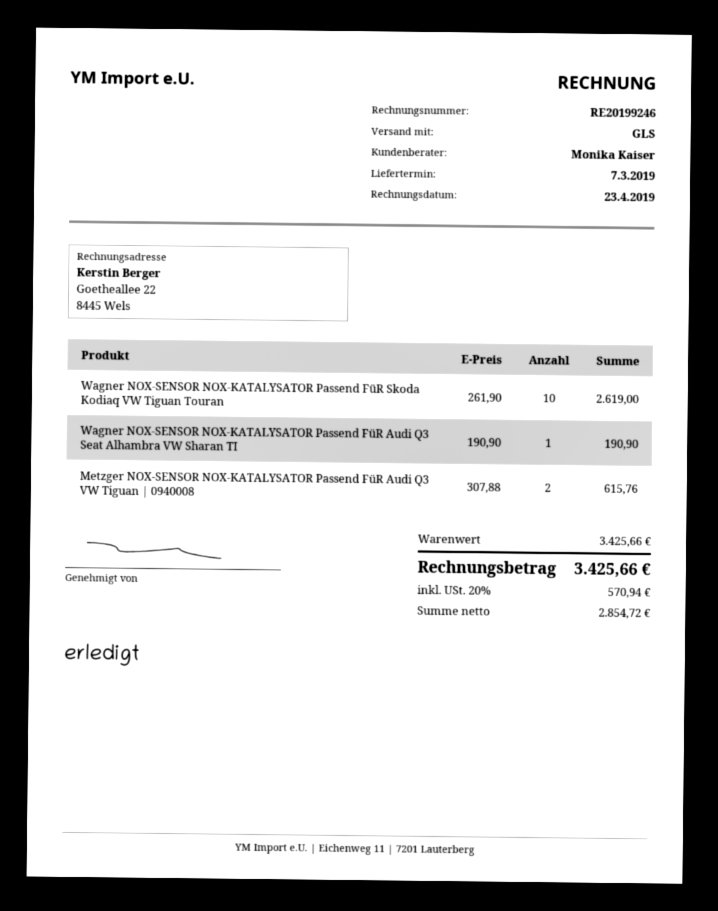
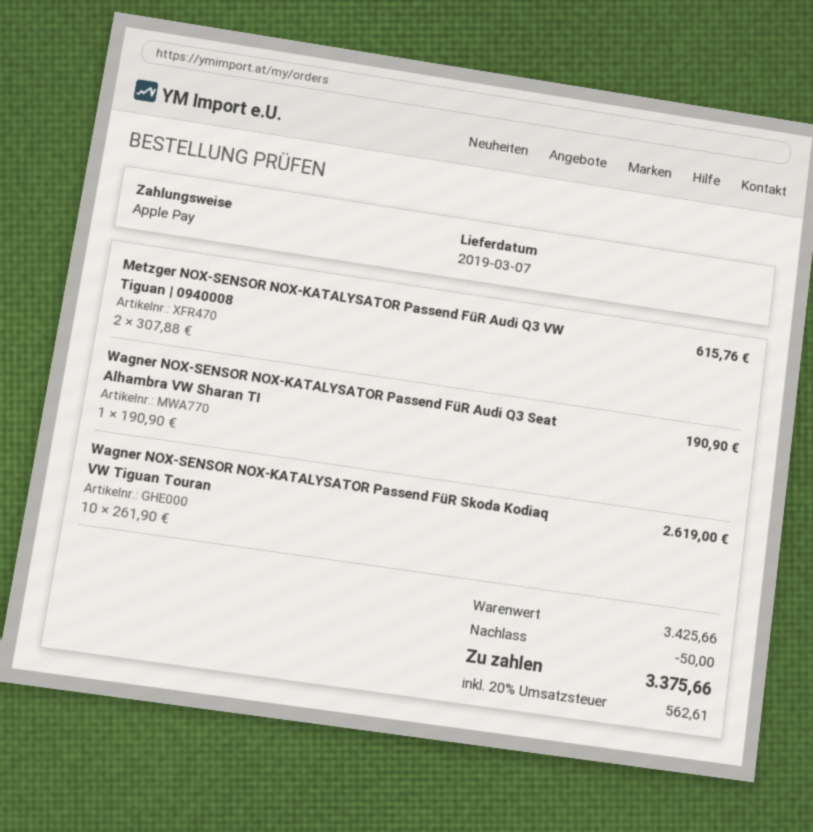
discount: none -> 50.00
tax: 20% = 570.94 -> 20% = 562.61
total: 3425.66 -> 3375.66

